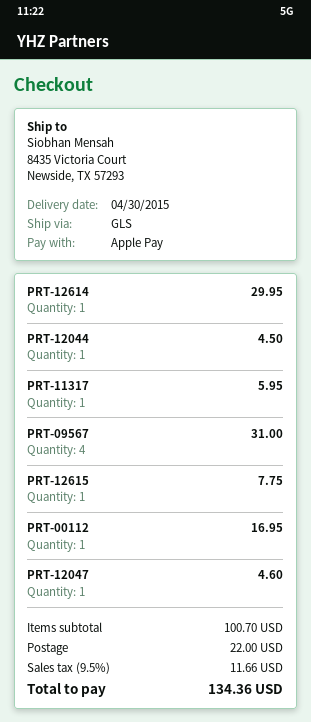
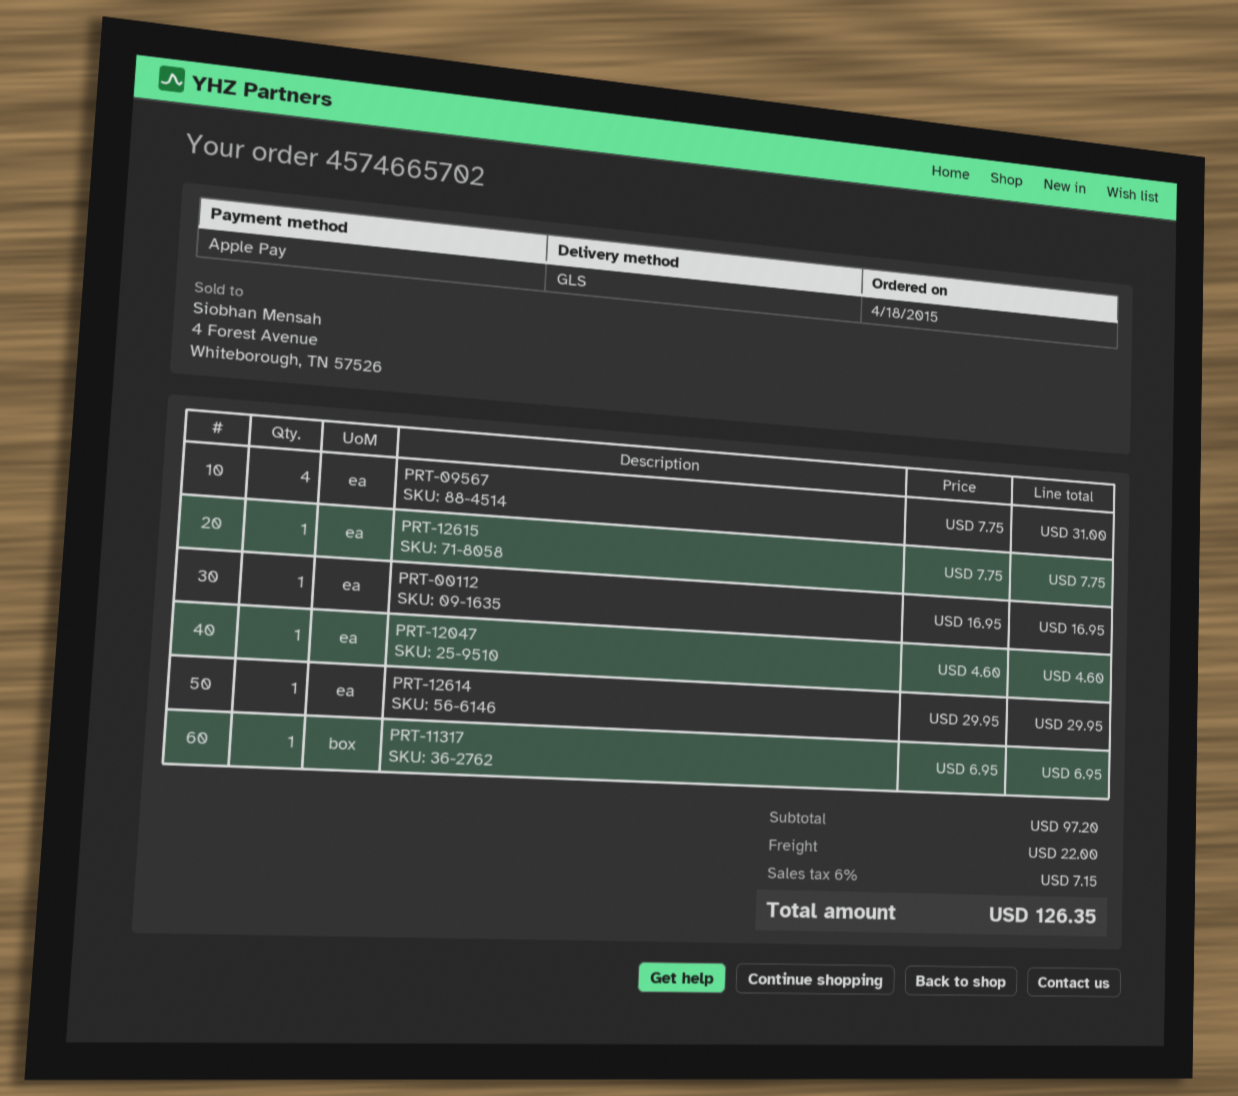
PRT-12044: 1 for 4.50 -> none
PRT-11317: 1 for 5.95 -> 1 for 6.95
subtotal: 100.70 -> 97.20
tax: 9.5% = 11.66 -> 6% = 7.15
total: 134.36 -> 126.35

